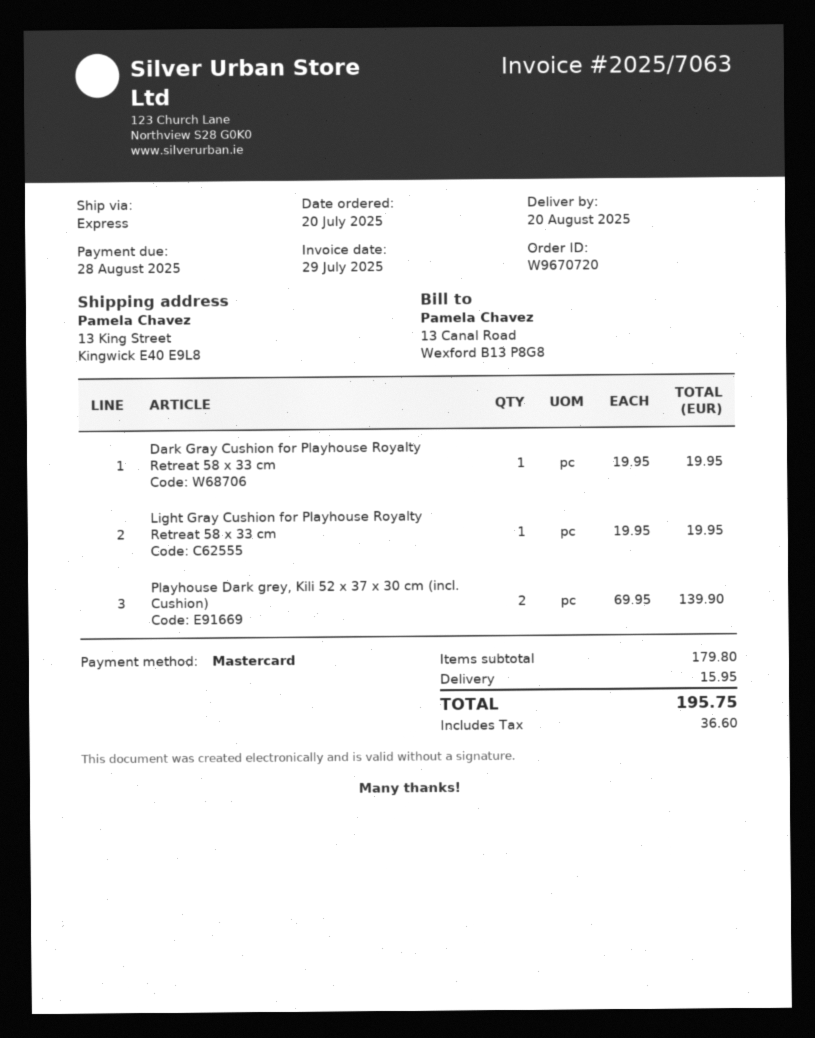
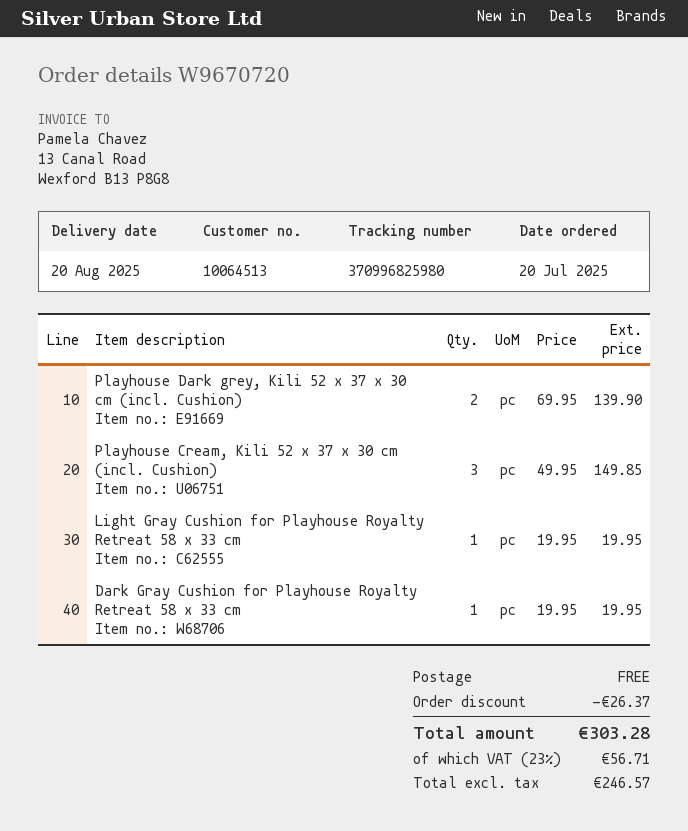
Playhouse Cream, Kili 52 x 37 x 30 cm (incl. Cushion): none -> 3 x 49.95 = 149.85
discount: none -> 26.37
shipping: 15.95 -> 0.00
tax: 36.60 -> 56.71
total: 195.75 -> 303.28

